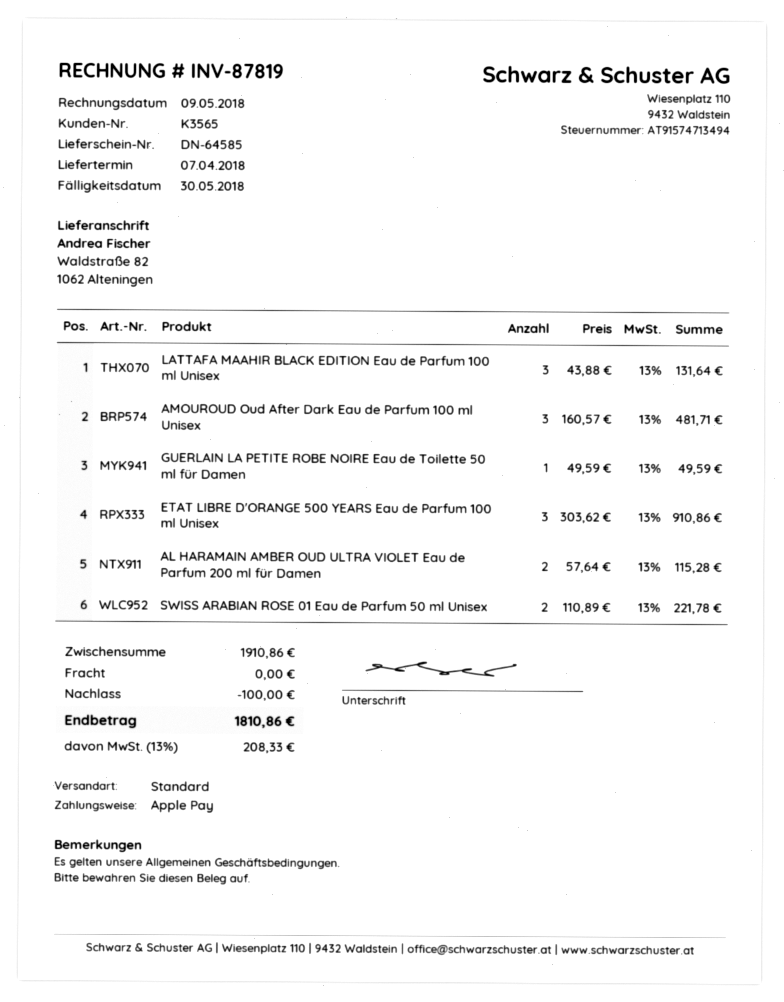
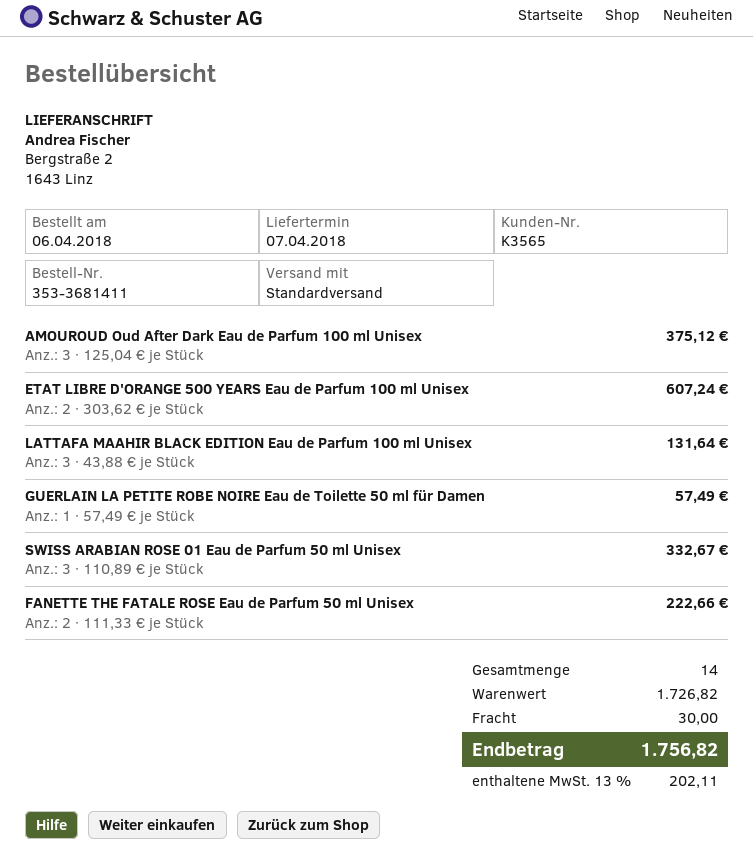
ship to: Waldstraße 82, 1062 Alteningen -> Bergstraße 2, 1643 Linz
AMOUROUD Oud After Dark Eau de Parfum 100 ml Unisex: 3 x 160.57 = 481.71 -> 3 x 125.04 = 375.12
GUERLAIN LA PETITE ROBE NOIRE Eau de Toilette 50 ml für Damen: 1 x 49.59 = 49.59 -> 1 x 57.49 = 57.49
ETAT LIBRE D'ORANGE 500 YEARS Eau de Parfum 100 ml Unisex: 3 x 303.62 = 910.86 -> 2 x 303.62 = 607.24
AL HARAMAIN AMBER OUD ULTRA VIOLET Eau de Parfum 200 ml für Damen: 2 x 57.64 = 115.28 -> none
SWISS ARABIAN ROSE 01 Eau de Parfum 50 ml Unisex: 2 x 110.89 = 221.78 -> 3 x 110.89 = 332.67
FANETTE THE FATALE ROSE Eau de Parfum 50 ml Unisex: none -> 2 x 111.33 = 222.66
subtotal: 1910.86 -> 1726.82
discount: 100.00 -> none
shipping: 0.00 -> 30.00
tax: 13% = 208.33 -> 13% = 202.11
total: 1810.86 -> 1756.82

